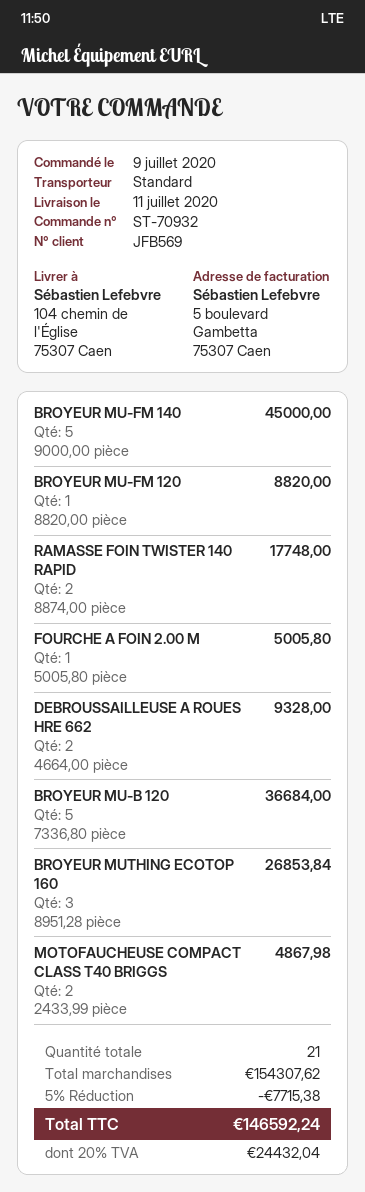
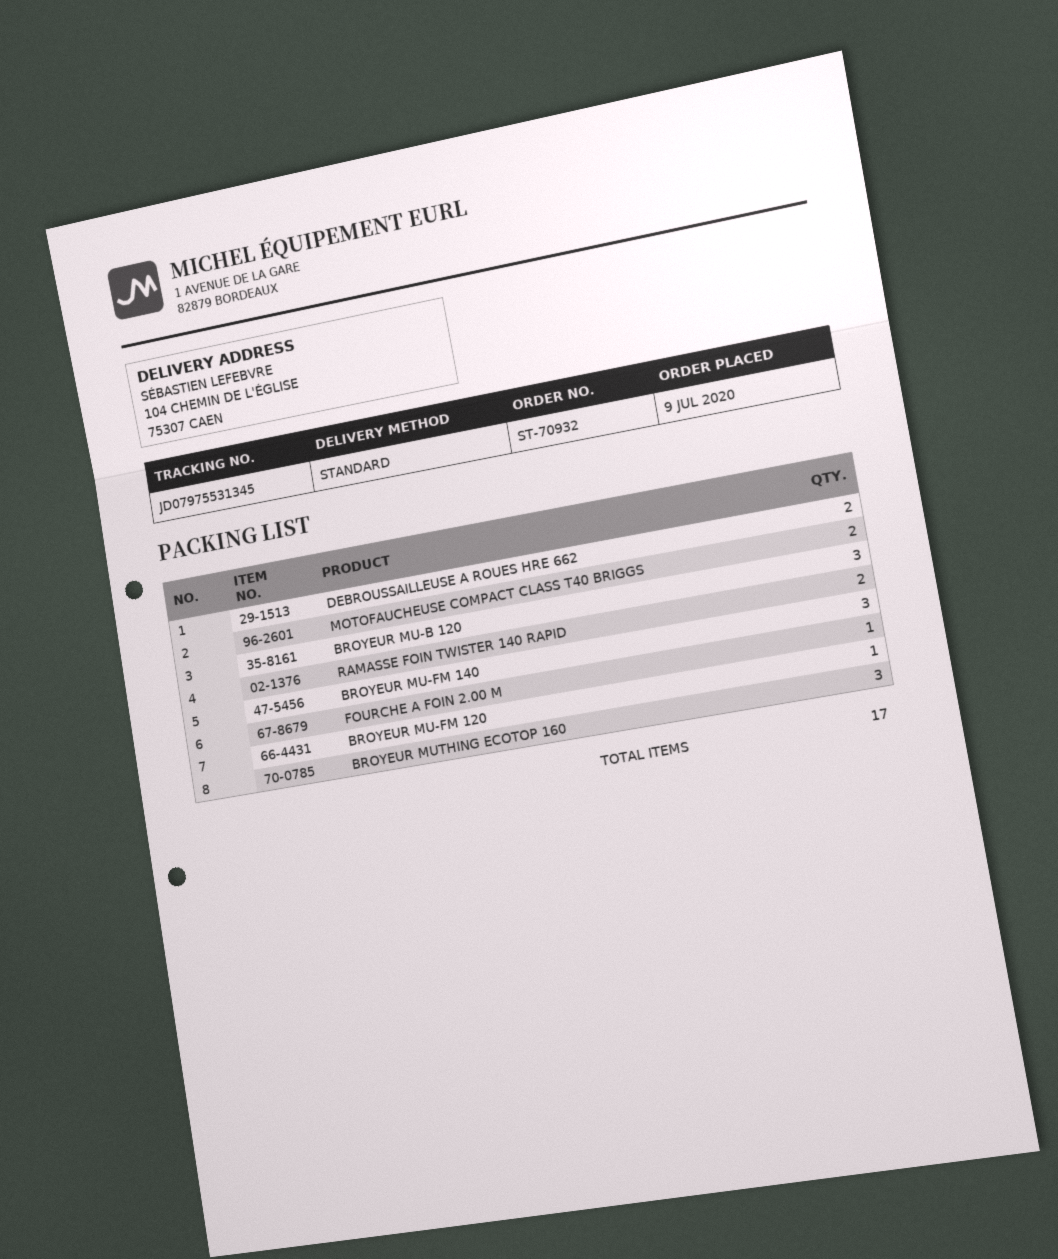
BROYEUR MU-FM 140: 5 -> 3
BROYEUR MU-B 120: 5 -> 3
total quantity: 21 -> 17

